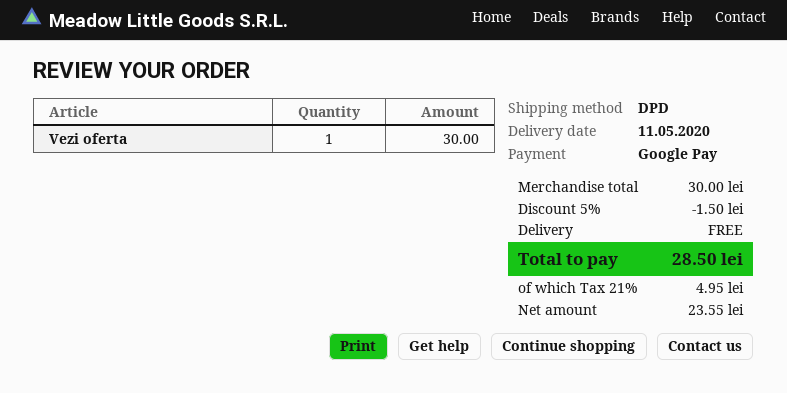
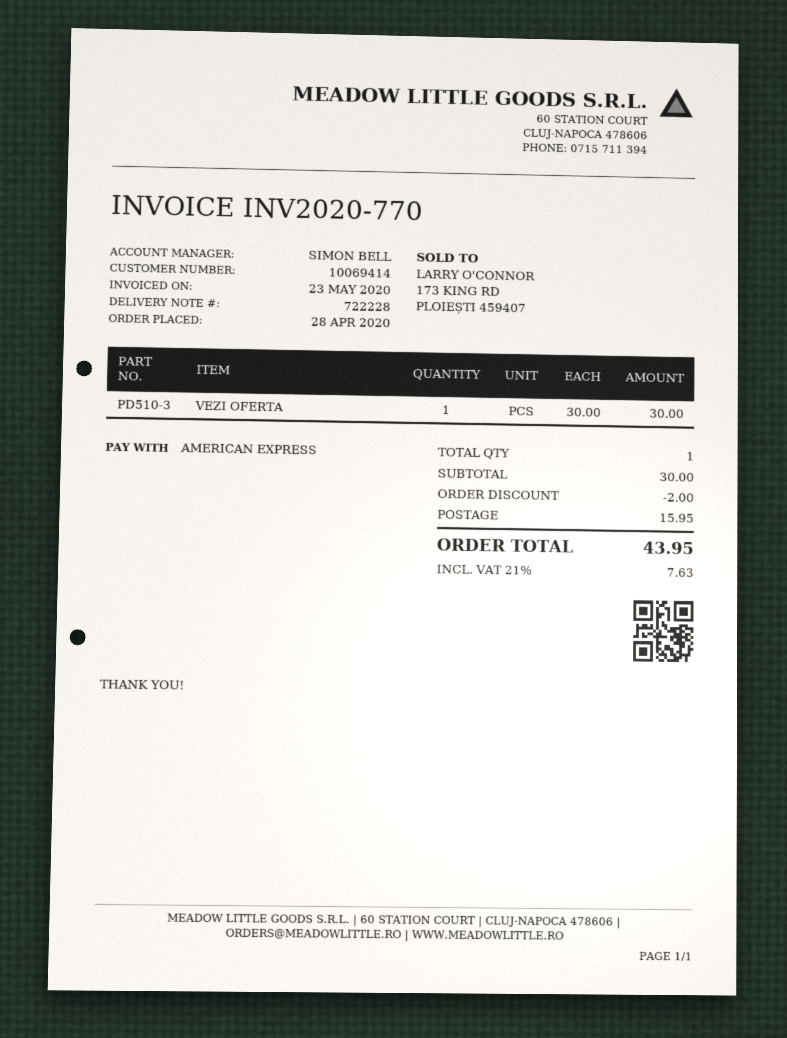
payment method: Google Pay -> American Express
discount: 1.50 -> 2.00
shipping: 0.00 -> 15.95
tax: 21% = 4.95 -> 21% = 7.63
total: 28.50 -> 43.95

